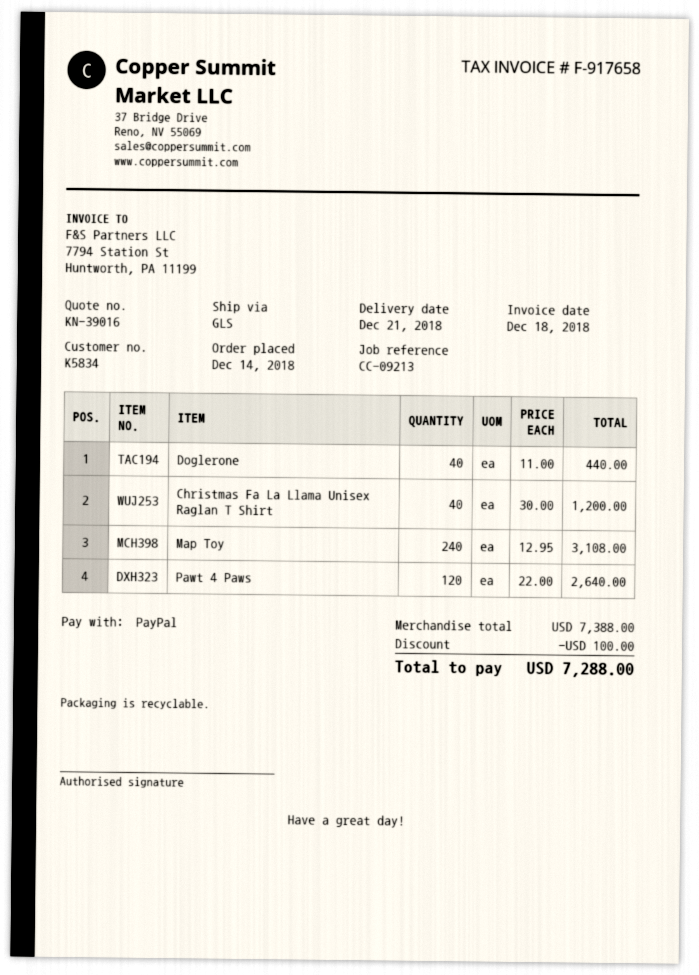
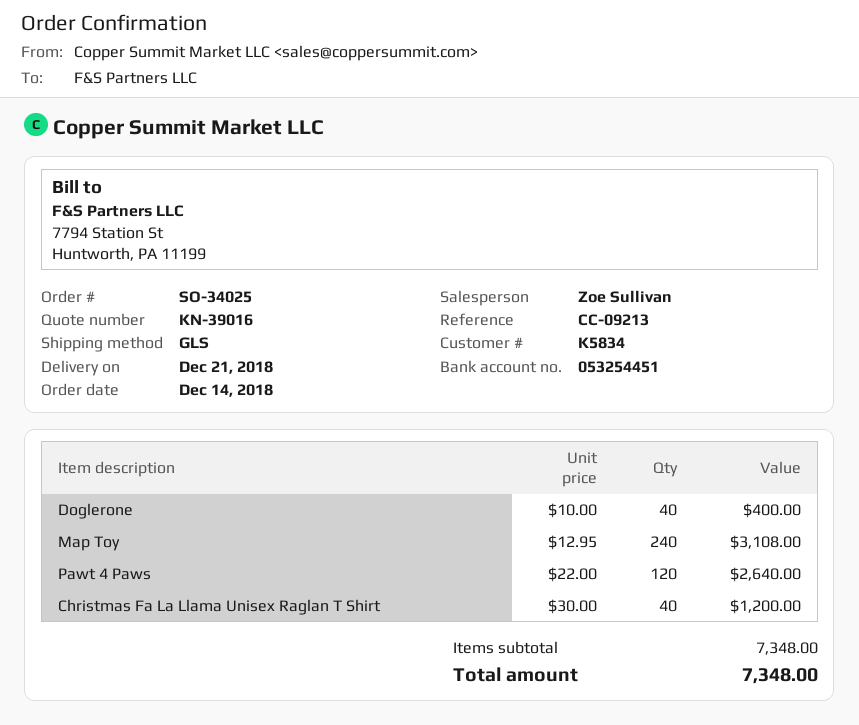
Doglerone: 40 x 11.00 = 440.00 -> 40 x 10.00 = 400.00
subtotal: 7388.00 -> 7348.00
discount: 100.00 -> none
total: 7288.00 -> 7348.00

